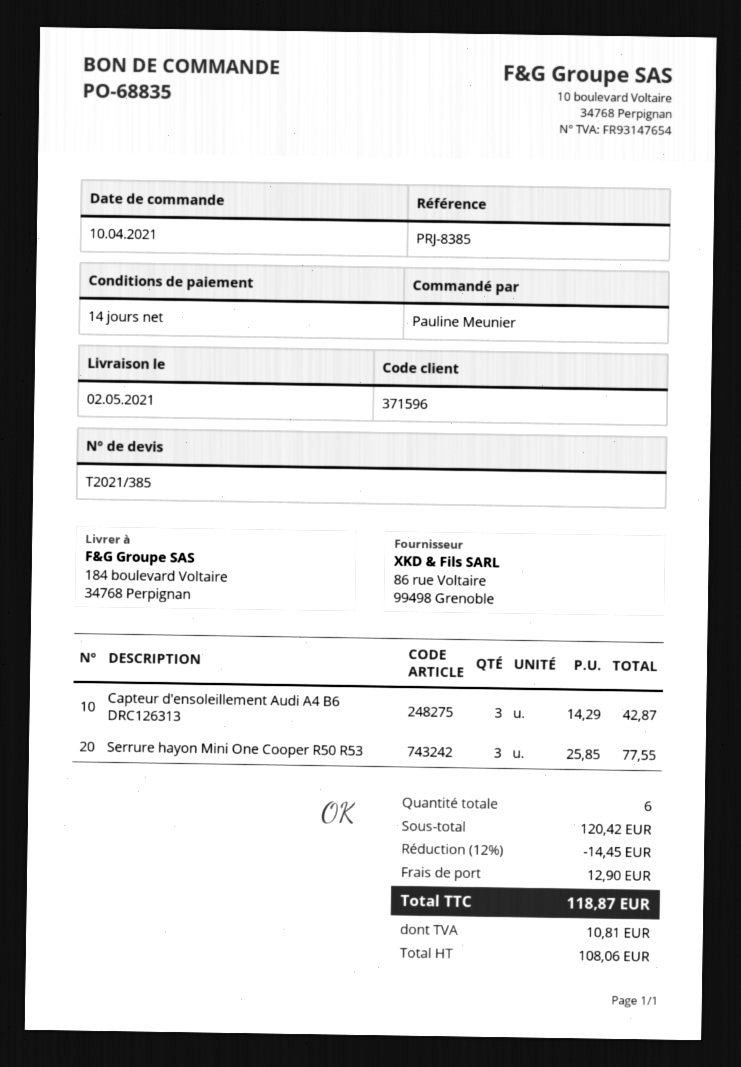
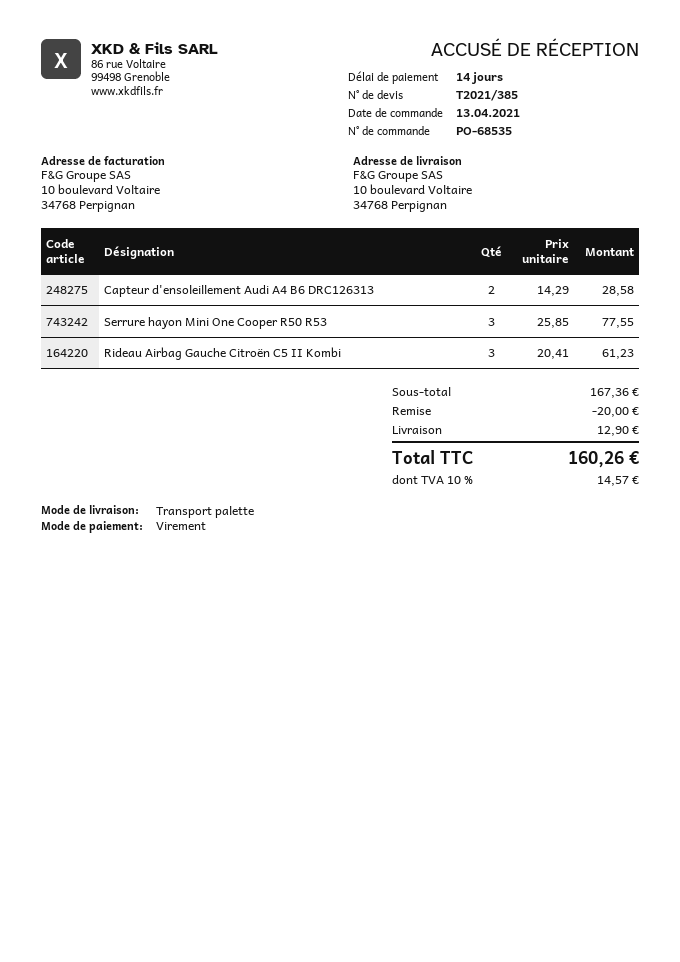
order number: PO-68835 -> PO-68535
order date: 2021-04-10 -> 2021-04-13
ship to: 184 boulevard Voltaire, 34768 Perpignan -> 10 boulevard Voltaire, 34768 Perpignan
Capteur d'ensoleillement Audi A4 B6 DRC126313: 3 x 14.29 = 42.87 -> 2 x 14.29 = 28.58
Rideau Airbag Gauche Citroën C5 II Kombi: none -> 3 x 20.41 = 61.23
subtotal: 120.42 -> 167.36
discount: 14.45 -> 20.00
tax: 10.81 -> 14.57
total: 118.87 -> 160.26

